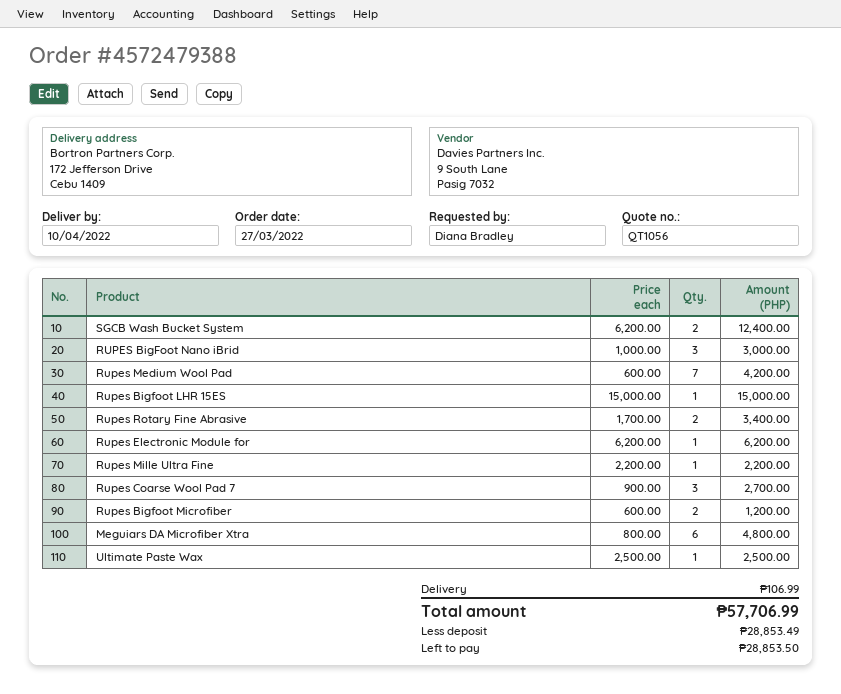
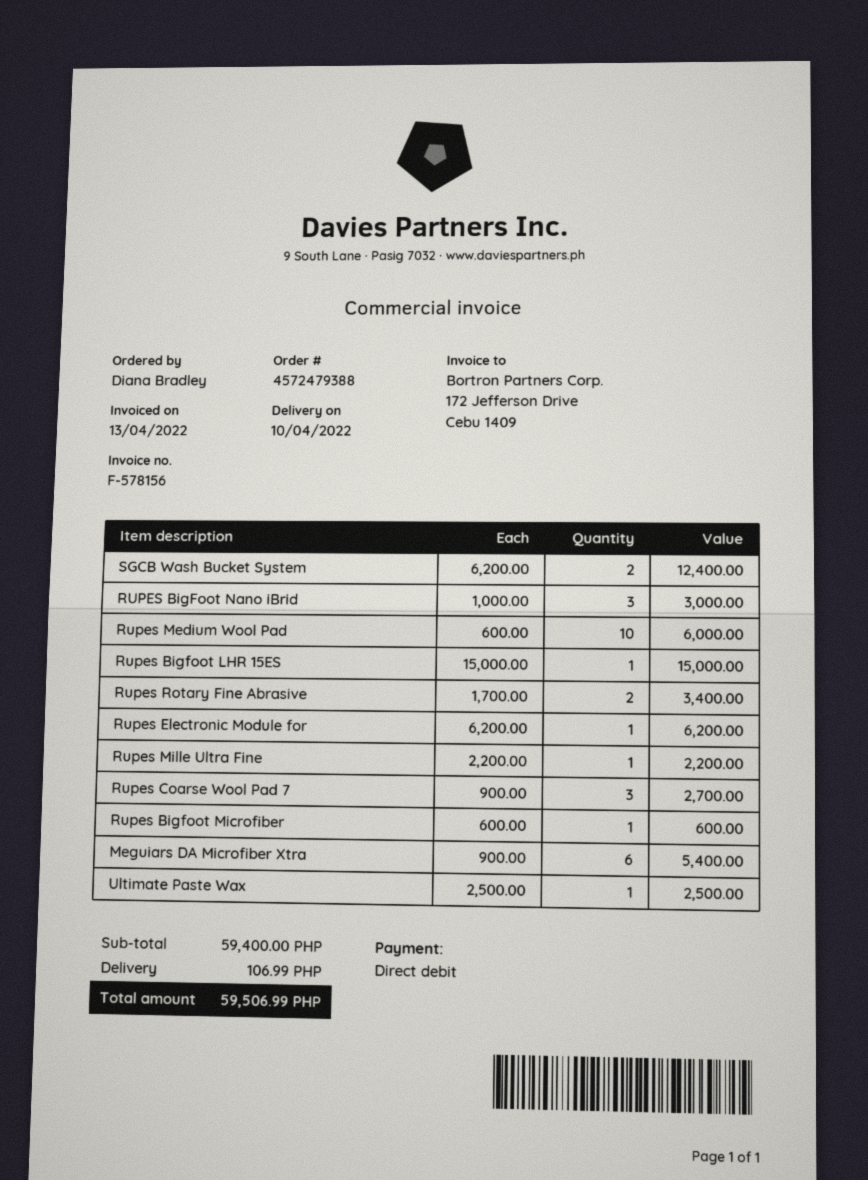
Rupes Medium Wool Pad: 7 x 600.00 = 4200.00 -> 10 x 600.00 = 6000.00
Rupes Bigfoot Microfiber: 2 x 600.00 = 1200.00 -> 1 x 600.00 = 600.00
Meguiars DA Microfiber Xtra: 6 x 800.00 = 4800.00 -> 6 x 900.00 = 5400.00
total: 57706.99 -> 59506.99

